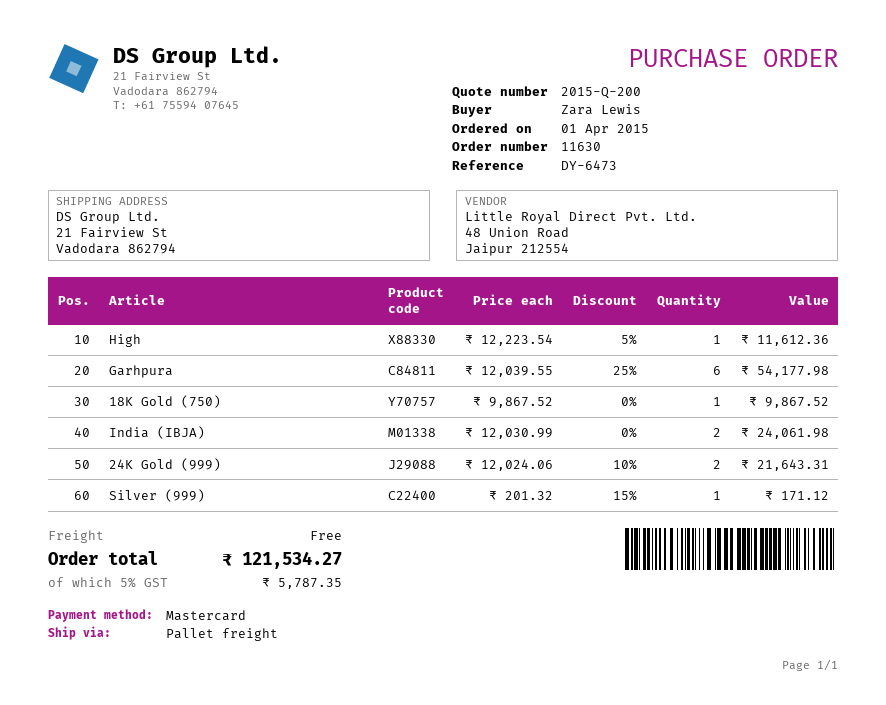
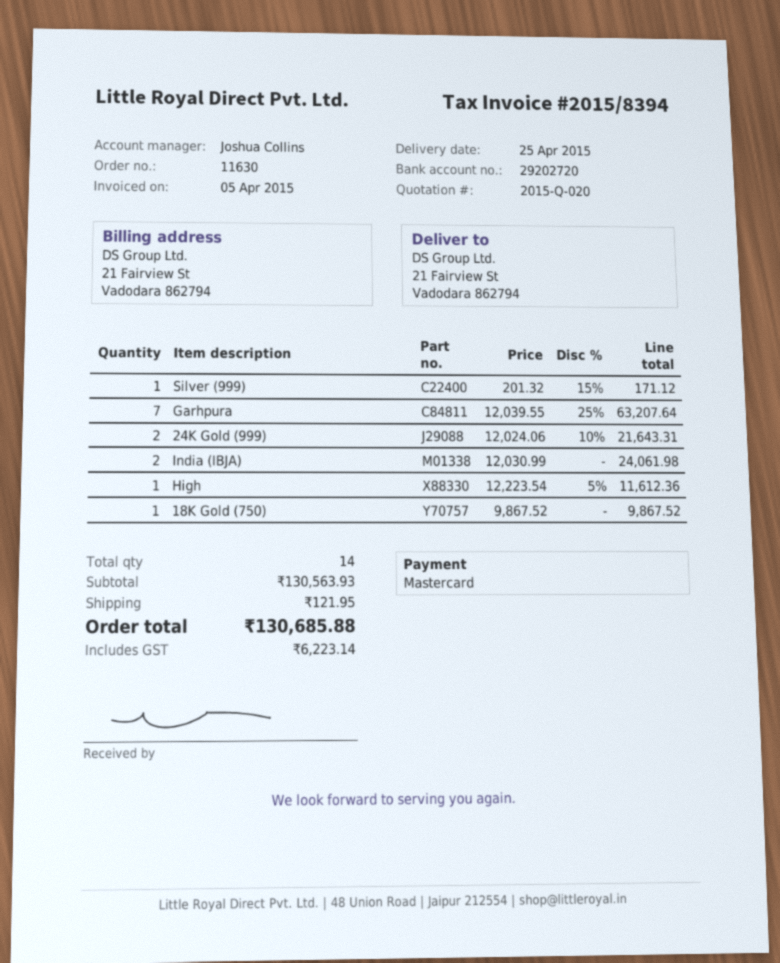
quote number: 2015-Q-200 -> 2015-Q-020
Garhpura: 6 x 12039.55 - 25% = 54177.98 -> 7 x 12039.55 - 25% = 63207.64
shipping: 0.00 -> 121.95
tax: 5787.35 -> 6223.14
total: 121534.27 -> 130685.88

